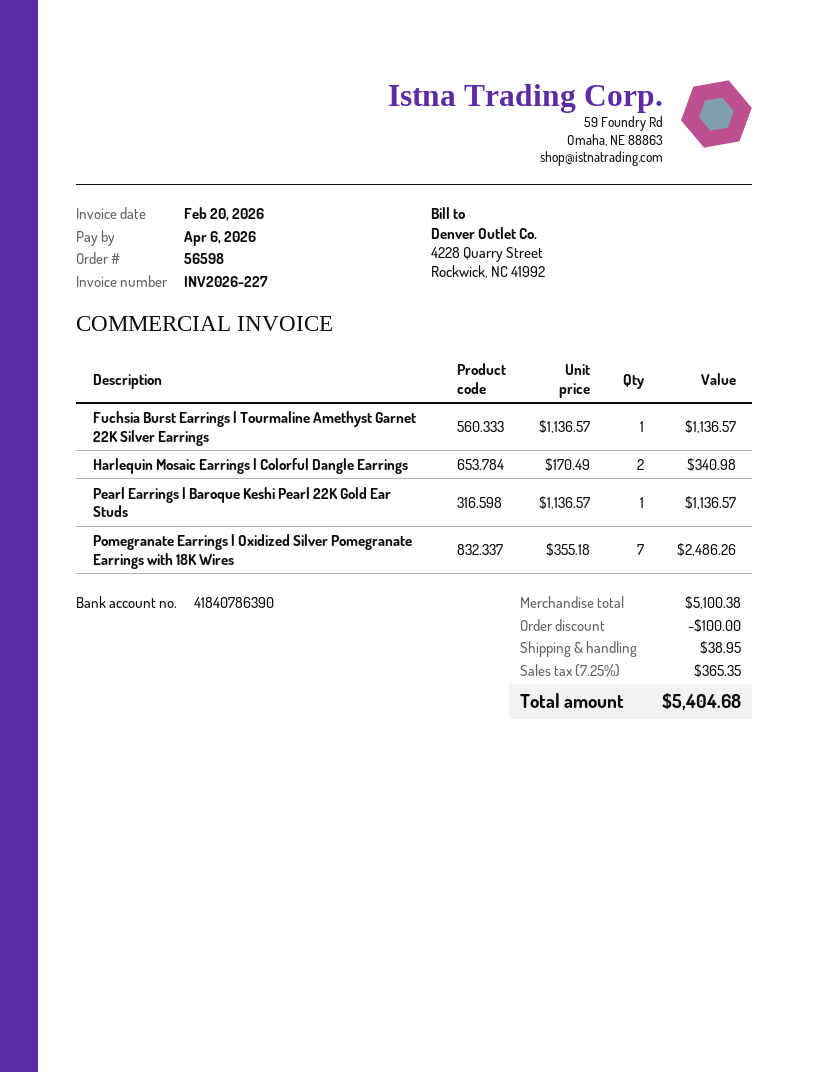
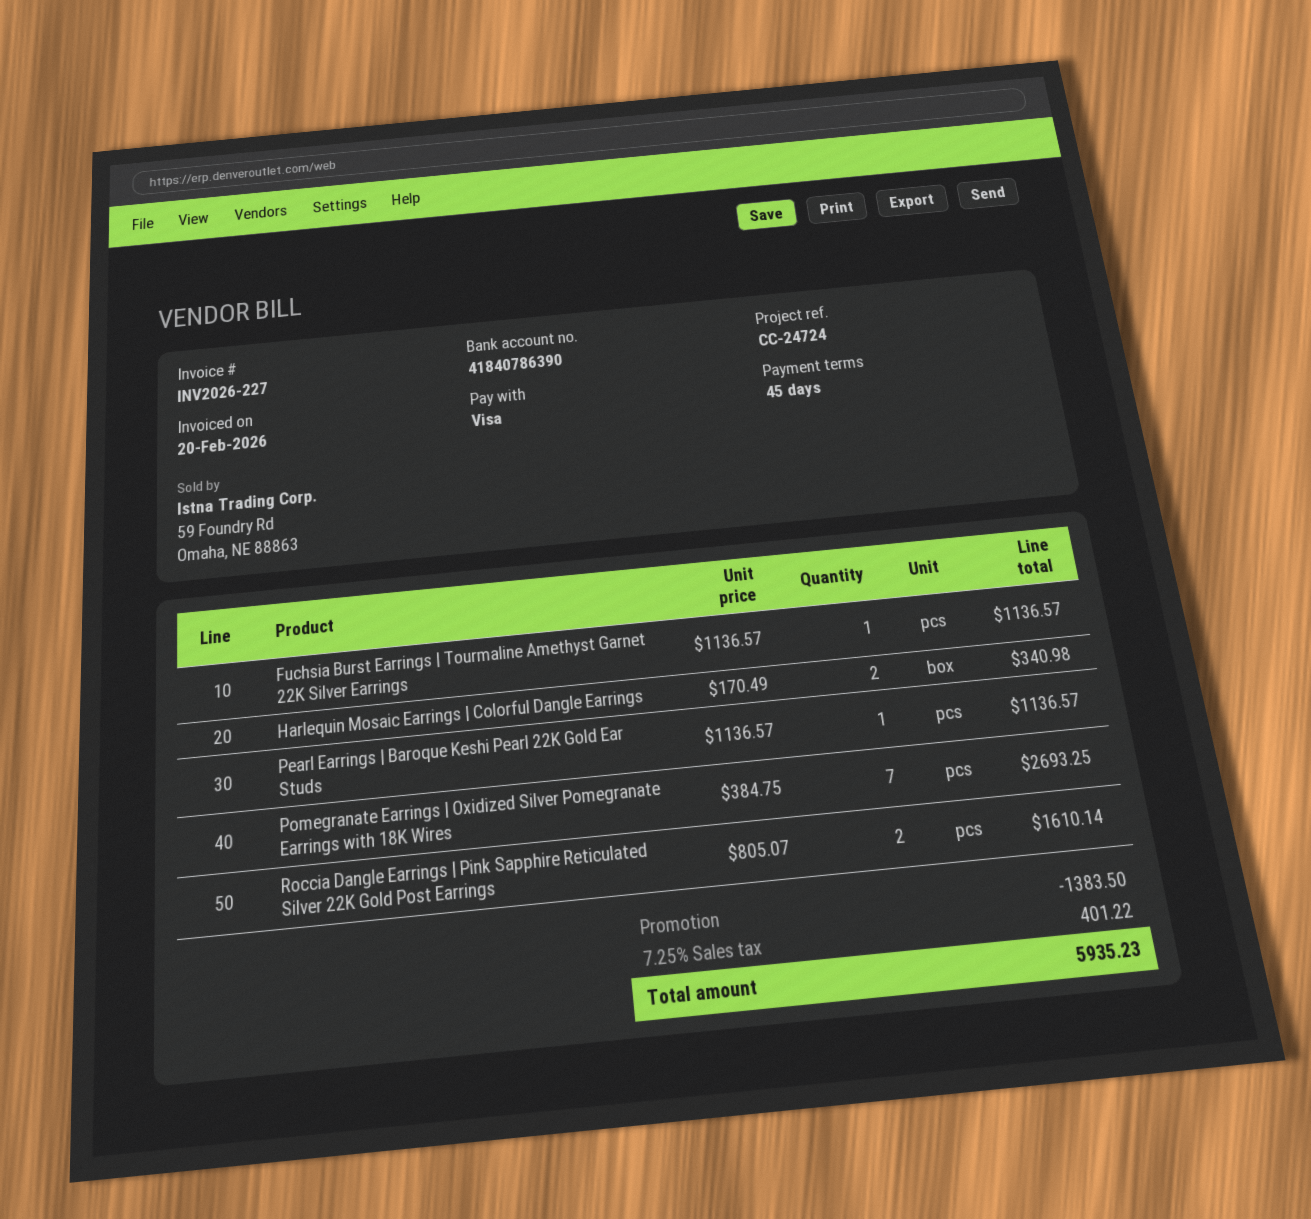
Pomegranate Earrings | Oxidized Silver Pomegranate Earrings with 18K Wires: 7 x 355.18 = 2486.26 -> 7 x 384.75 = 2693.25
Roccia Dangle Earrings | Pink Sapphire Reticulated Silver 22K Gold Post Earrings: none -> 2 x 805.07 = 1610.14
discount: 100.00 -> 1383.50
shipping: 38.95 -> none
tax: 7.25% = 365.35 -> 7.25% = 401.22
total: 5404.68 -> 5935.23

